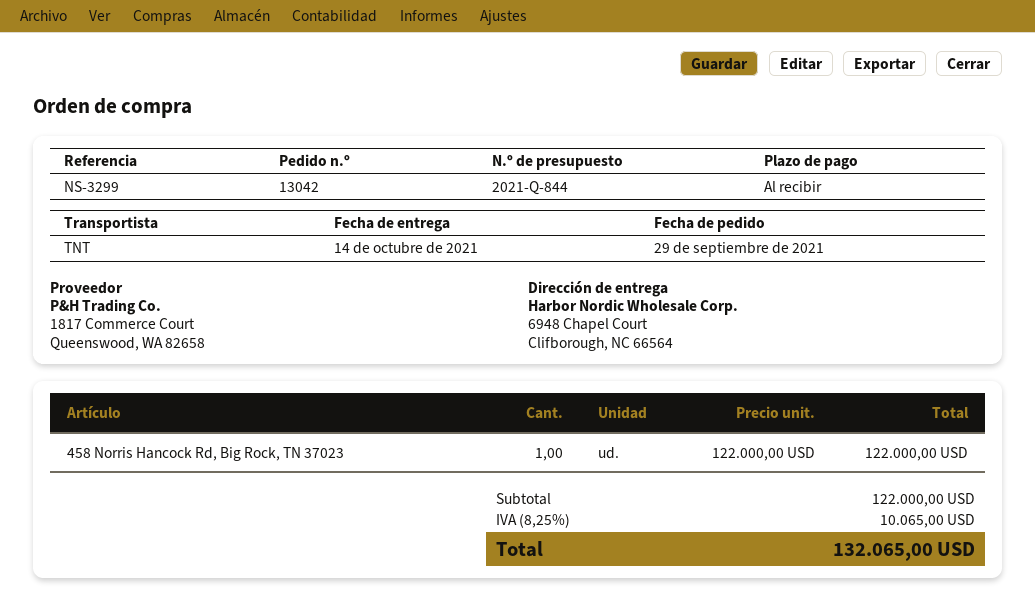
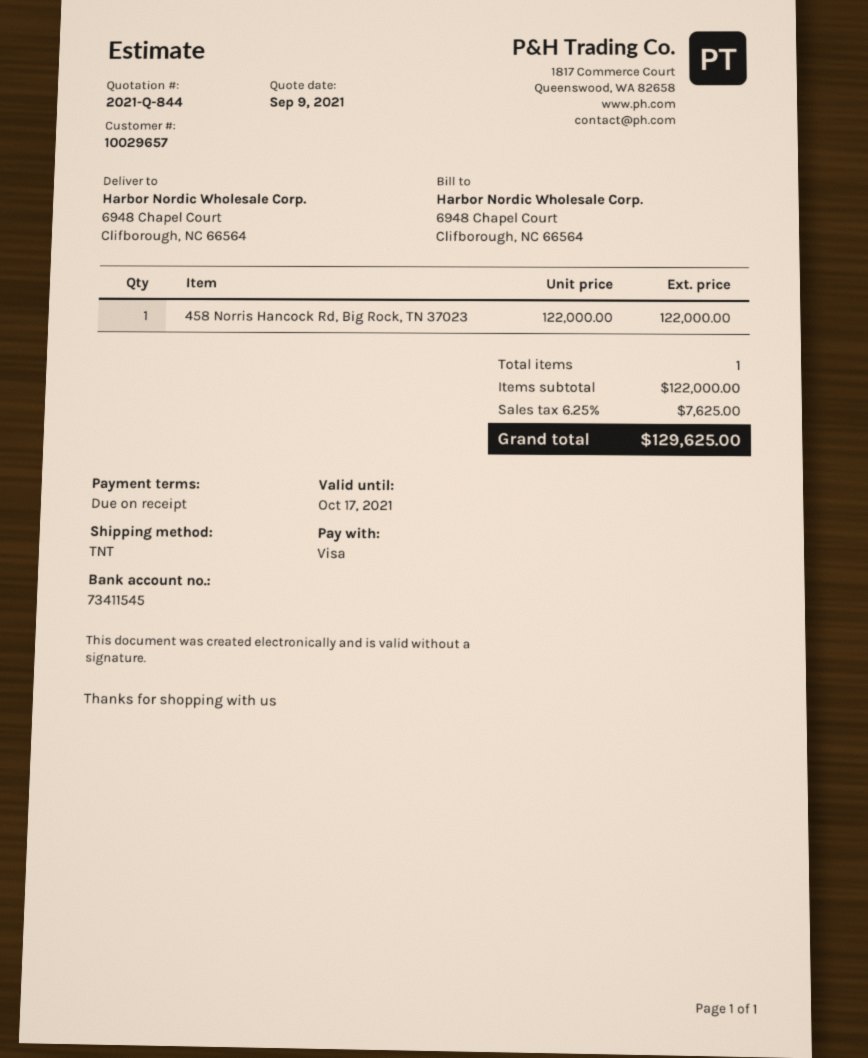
tax: 8.25% = 10065.00 -> 6.25% = 7625.00
total: 132065.00 -> 129625.00

